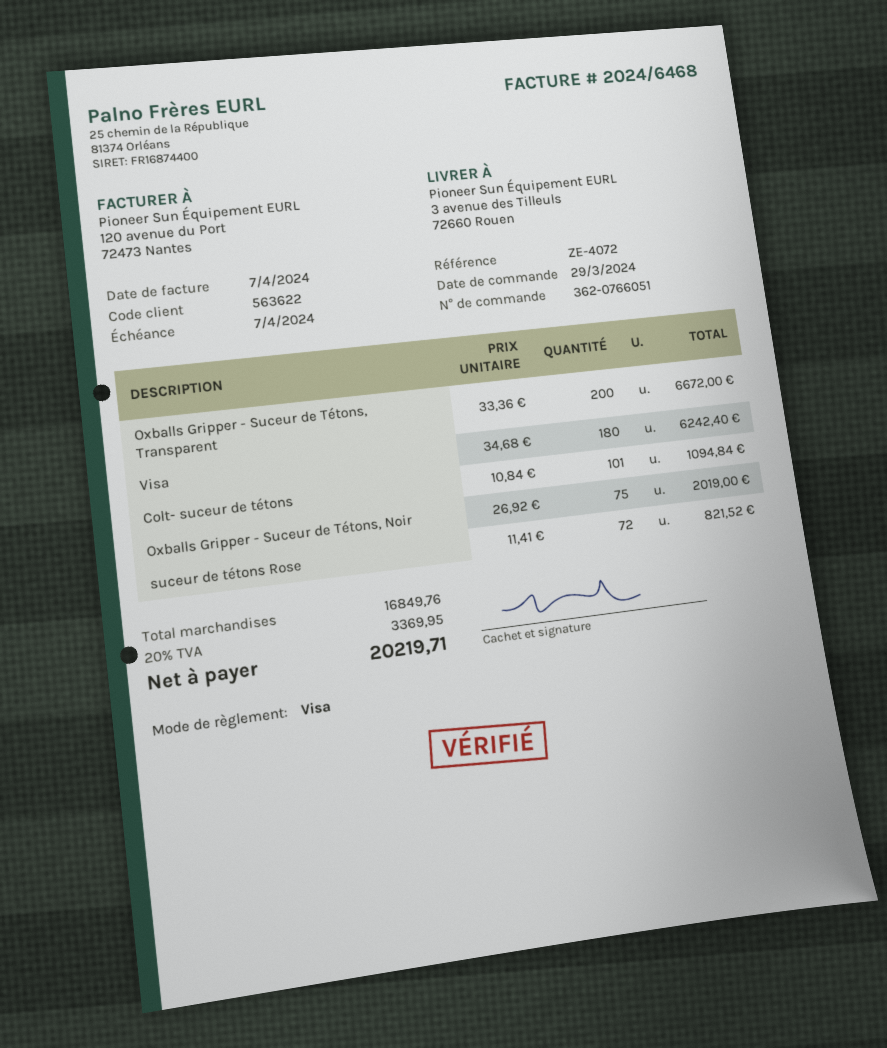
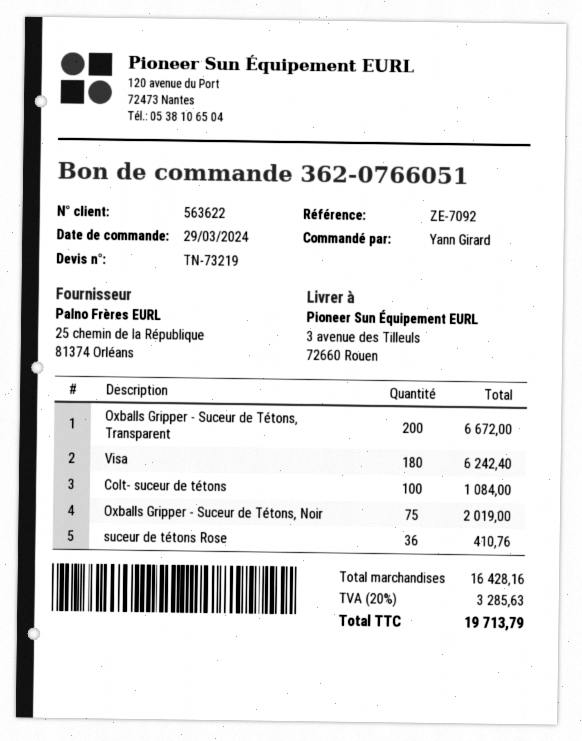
reference: ZE-4072 -> ZE-7092
Colt- suceur de tétons: 101 for 1094.84 -> 100 for 1084.00
suceur de tétons Rose: 72 for 821.52 -> 36 for 410.76
subtotal: 16849.76 -> 16428.16
tax: 20% = 3369.95 -> 20% = 3285.63
total: 20219.71 -> 19713.79

